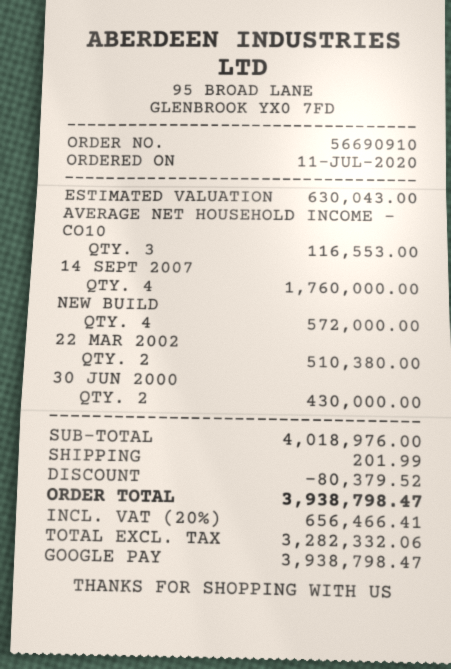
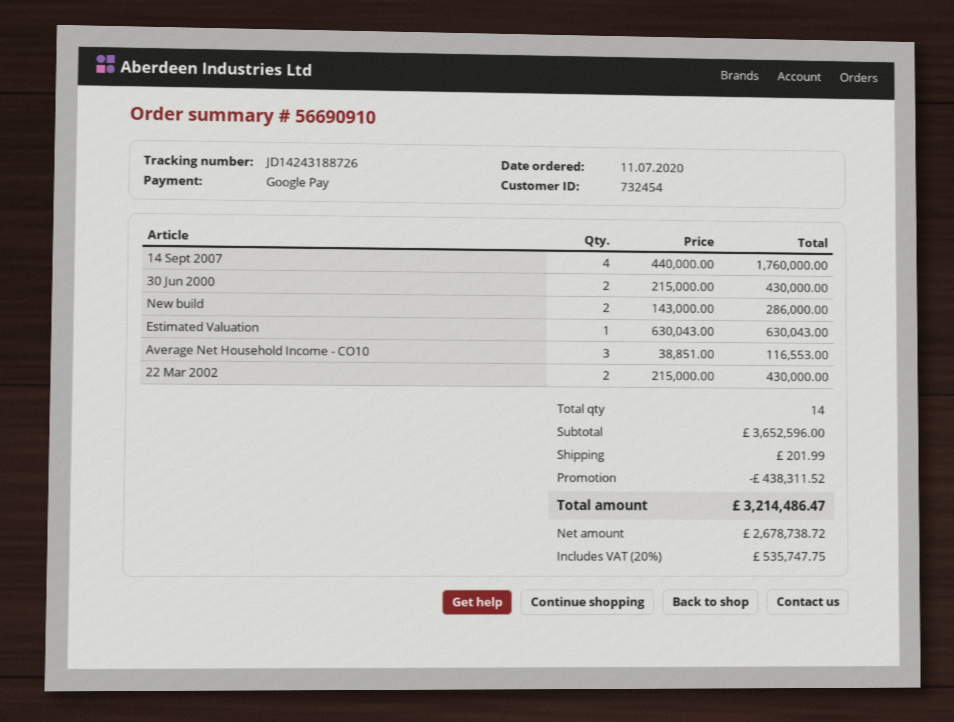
NEW BUILD: 4 for 572000.00 -> 2 for 286000.00
22 MAR 2002: 2 for 510380.00 -> 2 for 430000.00
subtotal: 4018976.00 -> 3652596.00
discount: 80379.52 -> 438311.52
net: 3282332.06 -> 2678738.72
tax: 20% = 656466.41 -> 20% = 535747.75
total: 3938798.47 -> 3214486.47

